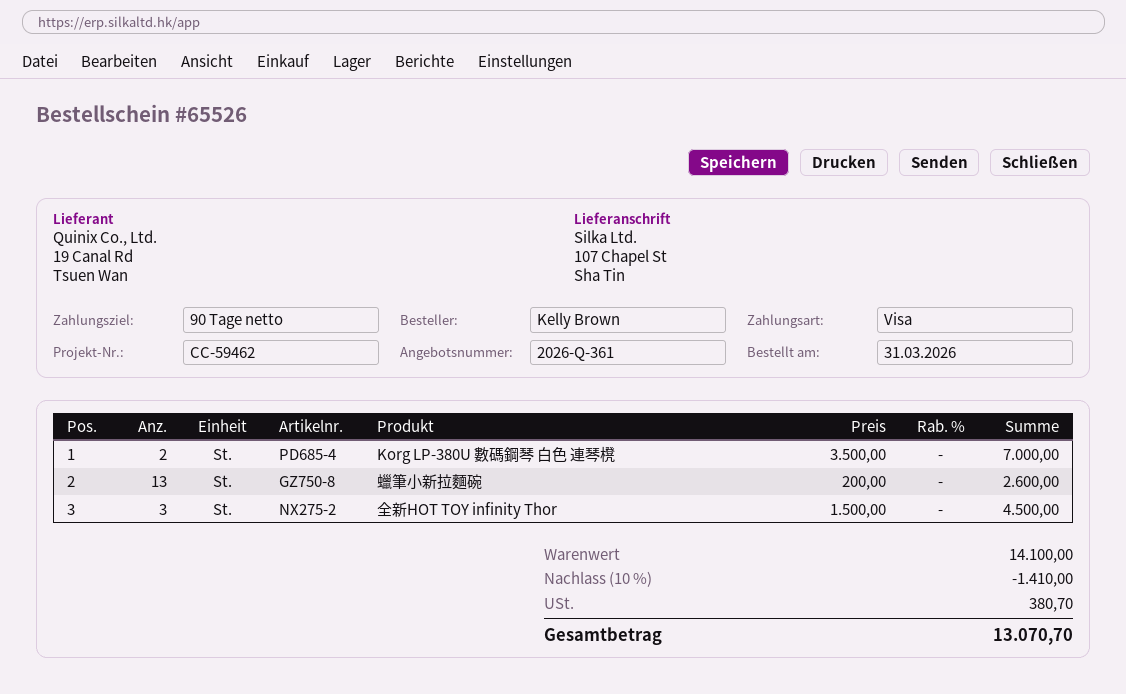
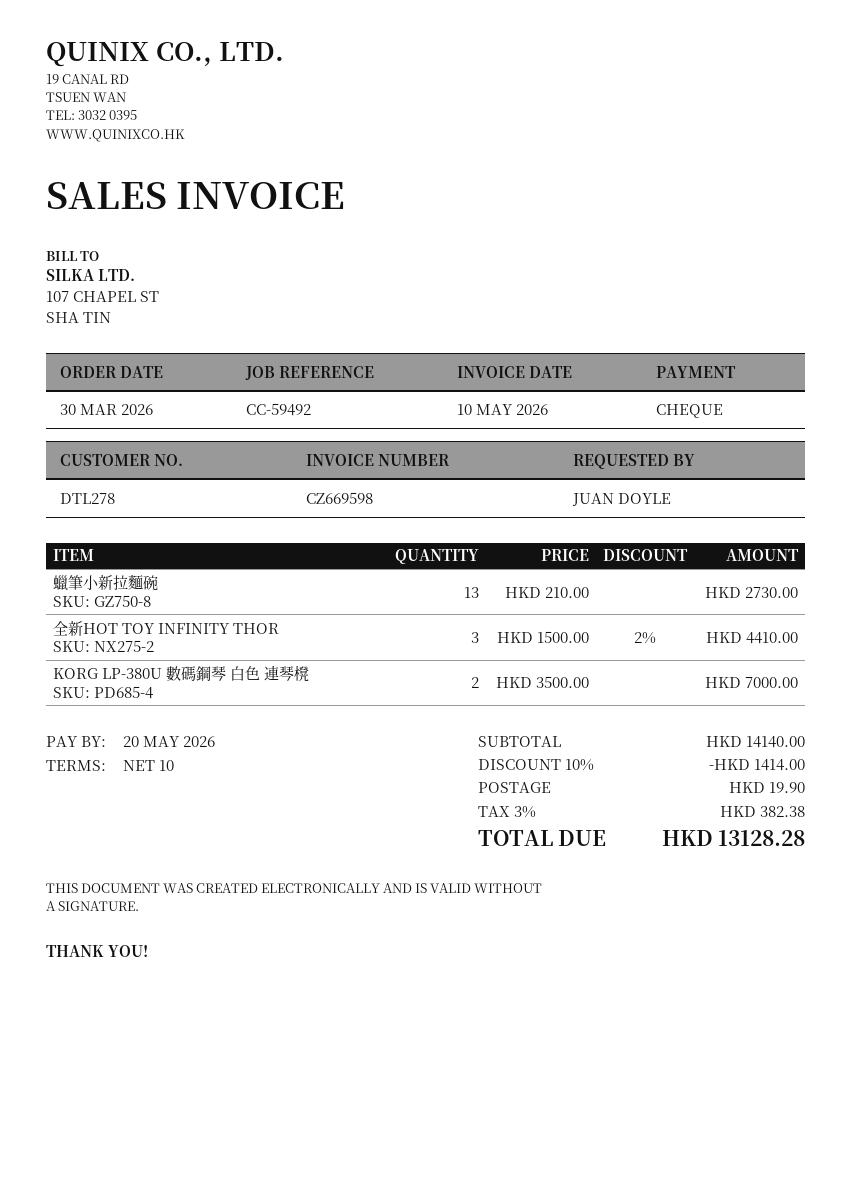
order date: 2026-03-31 -> 2026-03-30
payment terms: 90 days -> 10 days
reference: CC-59462 -> CC-59492
ordered by: Kelly Brown -> JUAN DOYLE
payment method: Visa -> cheque
蠟筆小新拉麵碗: 13 x 200.00 = 2600.00 -> 13 x 210.00 = 2730.00
全新HOT TOY infinity Thor: 3 x 1500.00 = 4500.00 -> 3 x 1500.00 - 2% = 4410.00
subtotal: 14100.00 -> 14140.00
discount: 10% = 1410.00 -> 10% = 1414.00
shipping: none -> 19.90
tax: 380.70 -> 382.38
total: 13070.70 -> 13128.28

